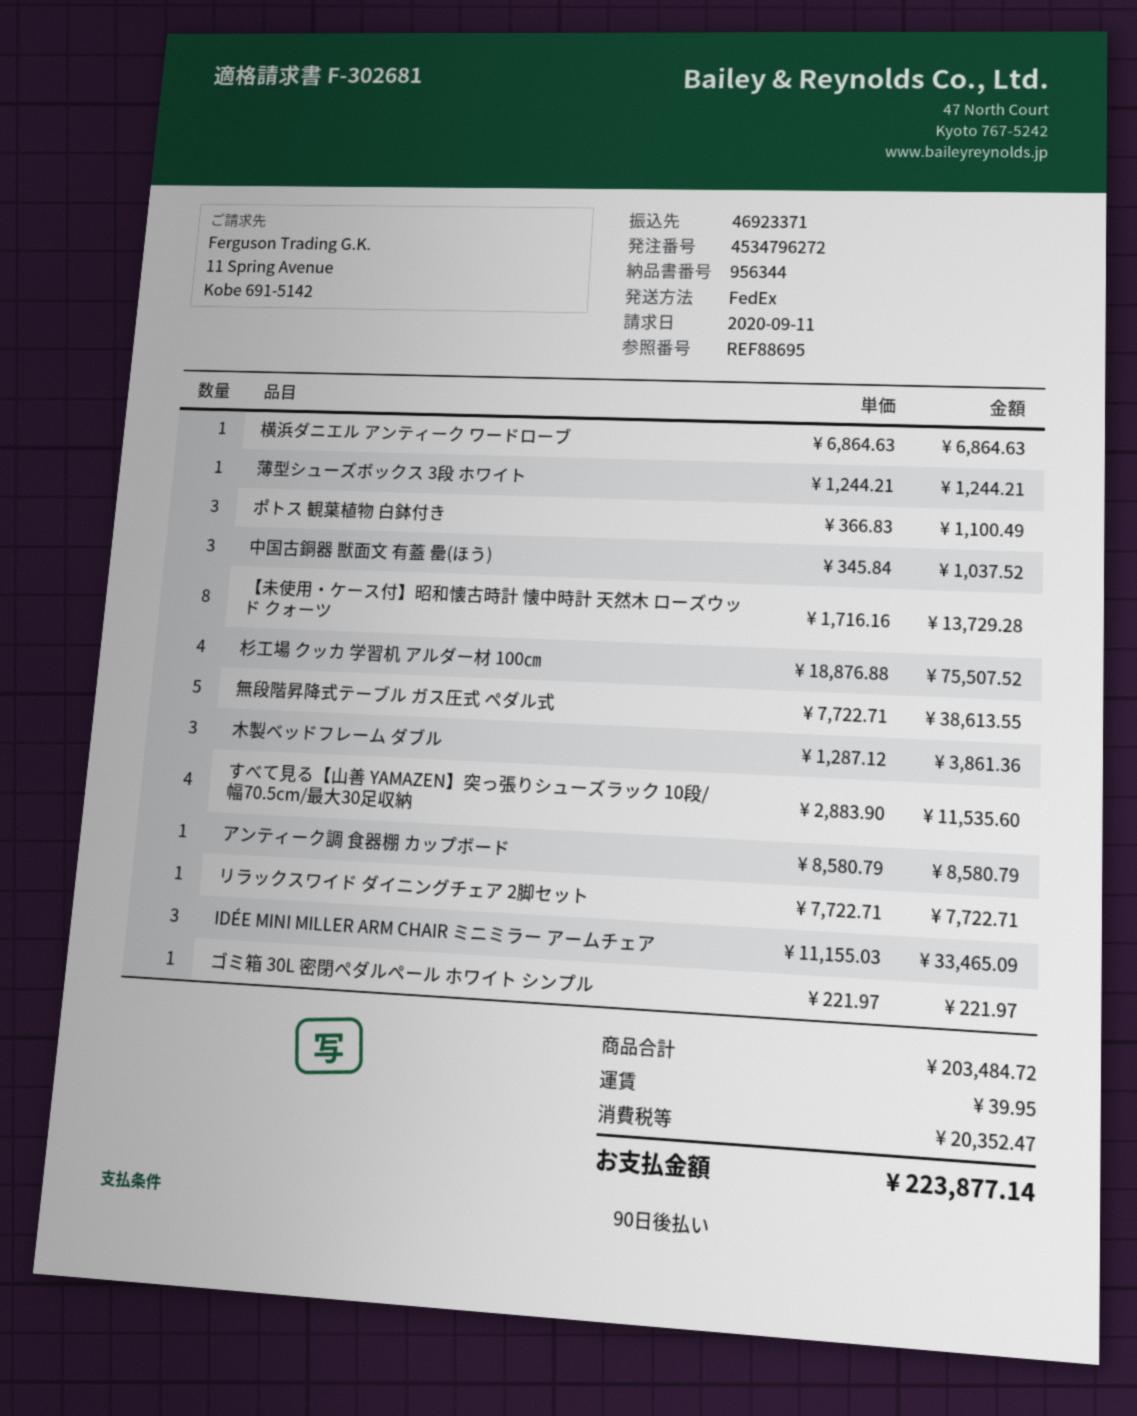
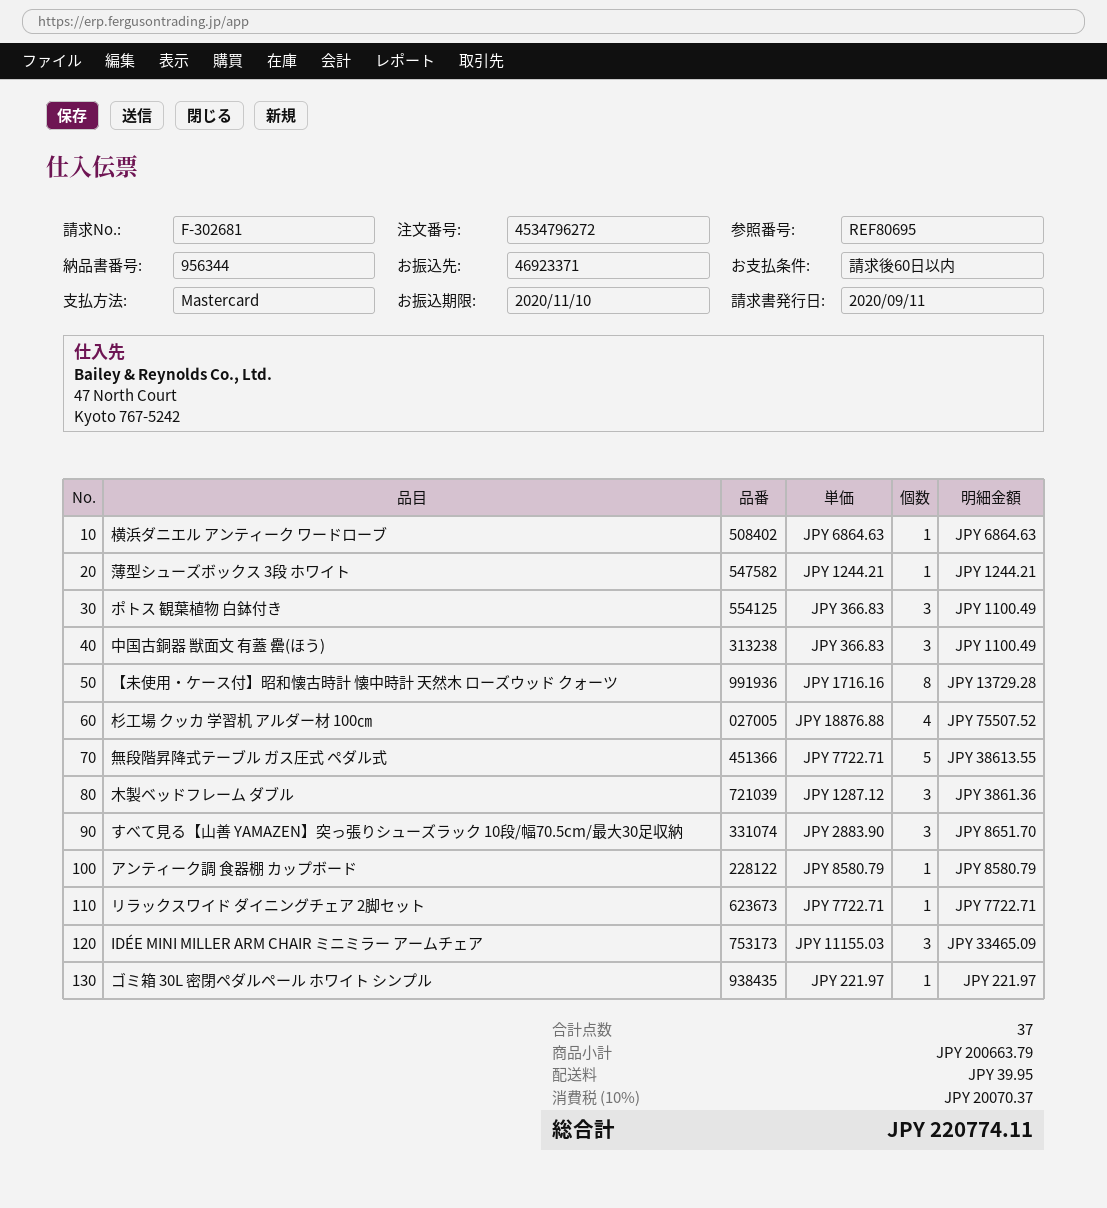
payment terms: 90 days -> 60 days
reference: REF88695 -> REF80695
中国古銅器 獣面文 有蓋 罍(ほう): 3 x 345.84 = 1037.52 -> 3 x 366.83 = 1100.49
すべて見る【山善 YAMAZEN】突っ張りシューズラック 10段/幅70.5cm/最大30足収納: 4 x 2883.90 = 11535.60 -> 3 x 2883.90 = 8651.70
subtotal: 203484.72 -> 200663.79
tax: 20352.47 -> 20070.37
total: 223877.14 -> 220774.11

